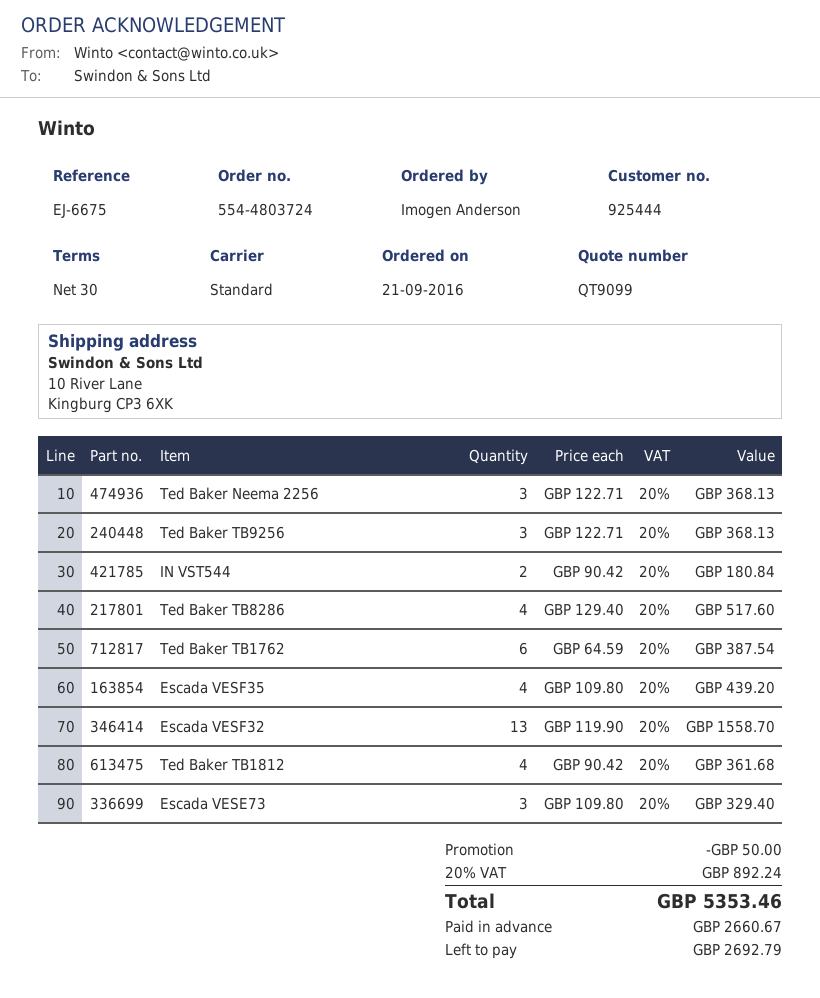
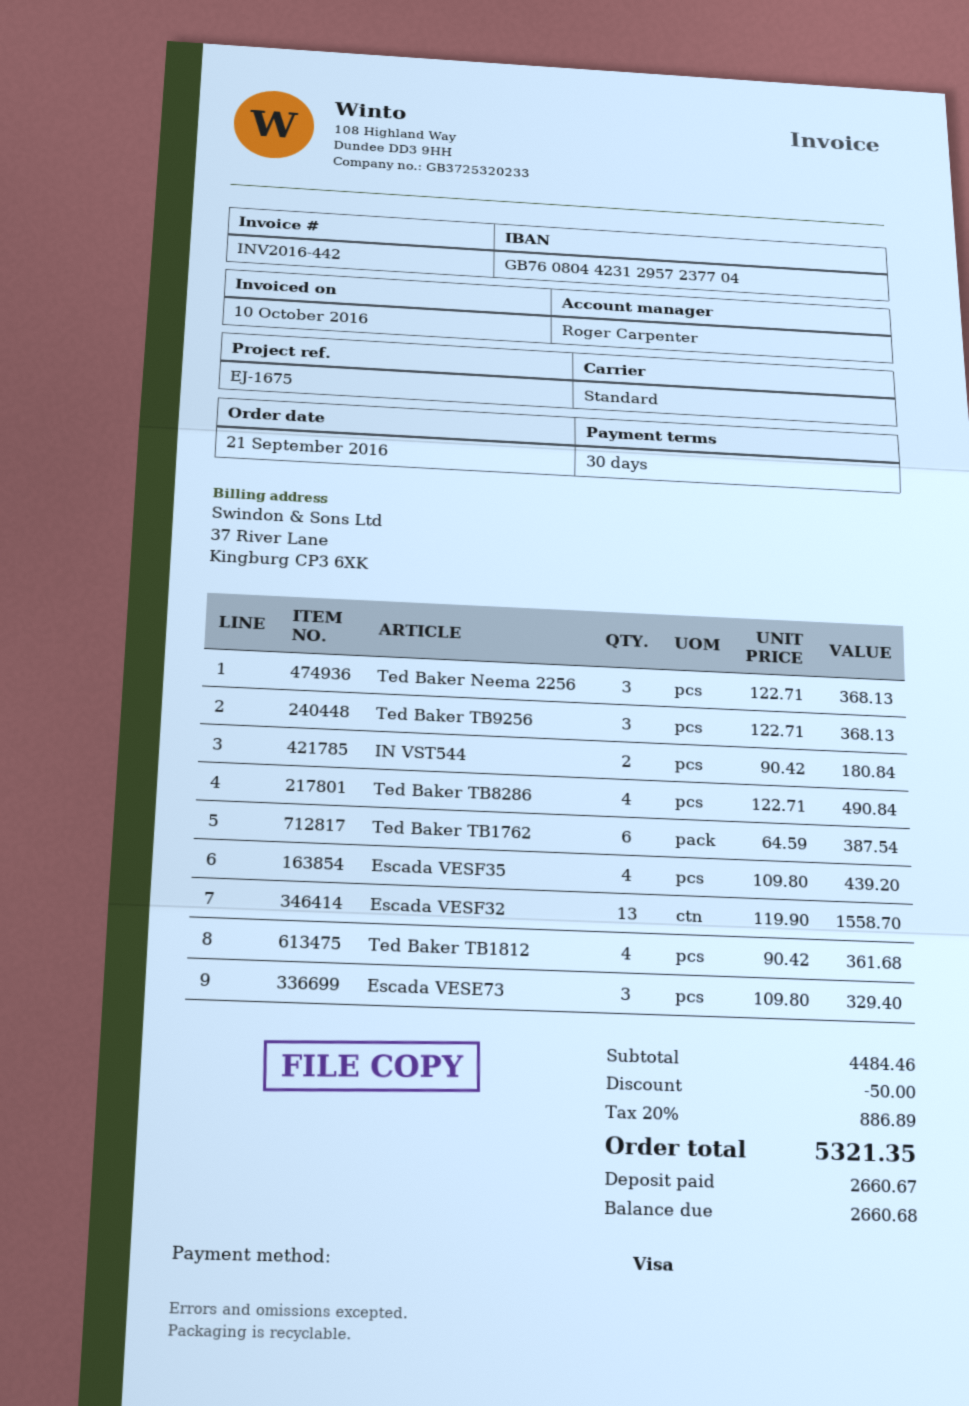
reference: EJ-6675 -> EJ-1675
Ted Baker TB8286: 4 x 129.40 = 517.60 -> 4 x 122.71 = 490.84
tax: 20% = 892.24 -> 20% = 886.89
total: 5353.46 -> 5321.35
balance: 2692.79 -> 2660.68

